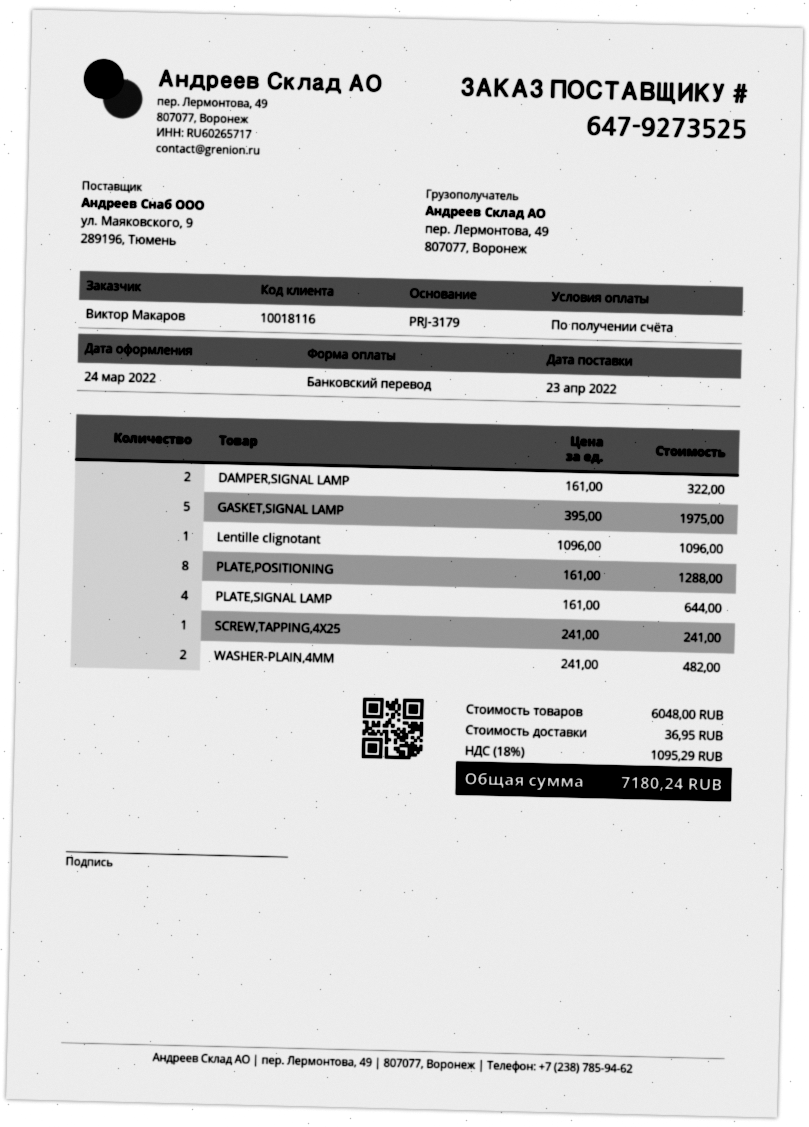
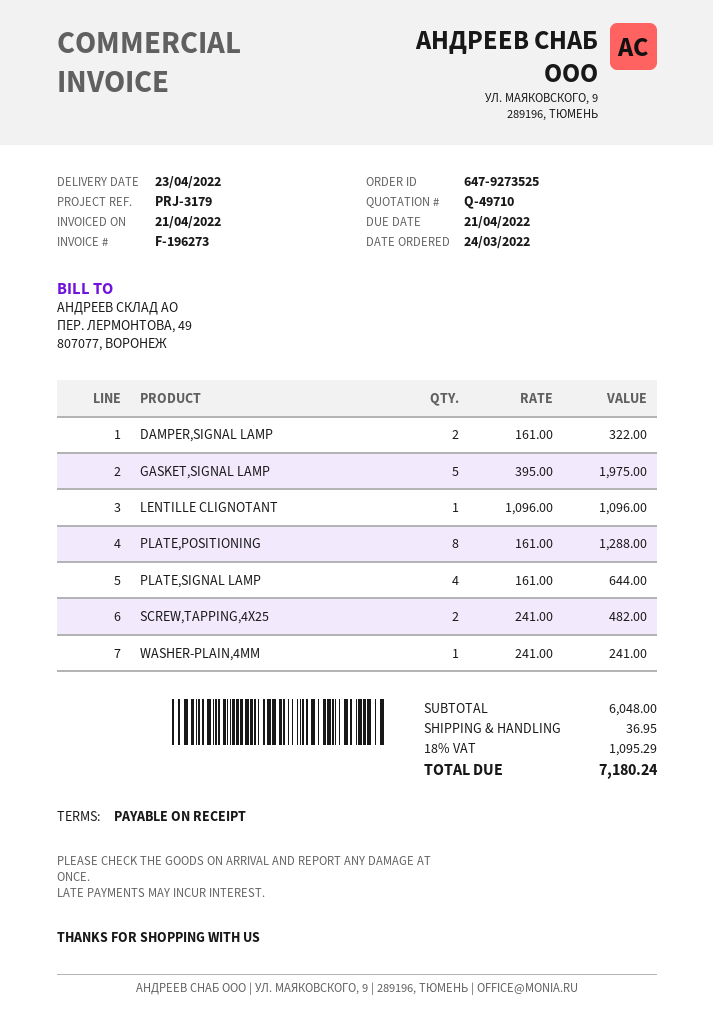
SCREW,TAPPING,4X25: 1 x 241.00 = 241.00 -> 2 x 241.00 = 482.00
WASHER-PLAIN,4MM: 2 x 241.00 = 482.00 -> 1 x 241.00 = 241.00

